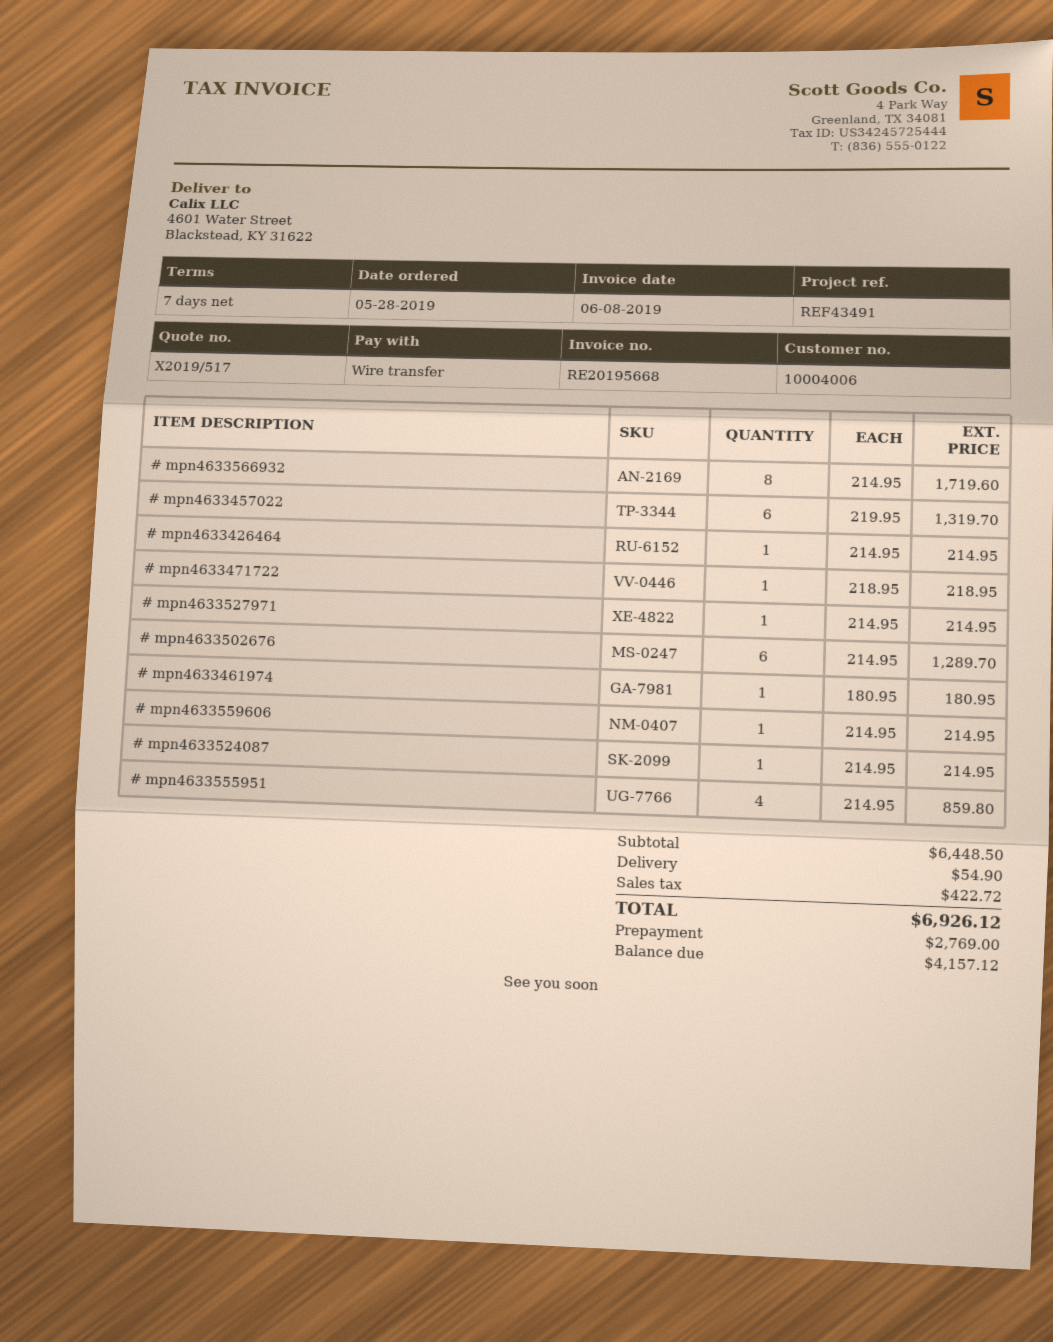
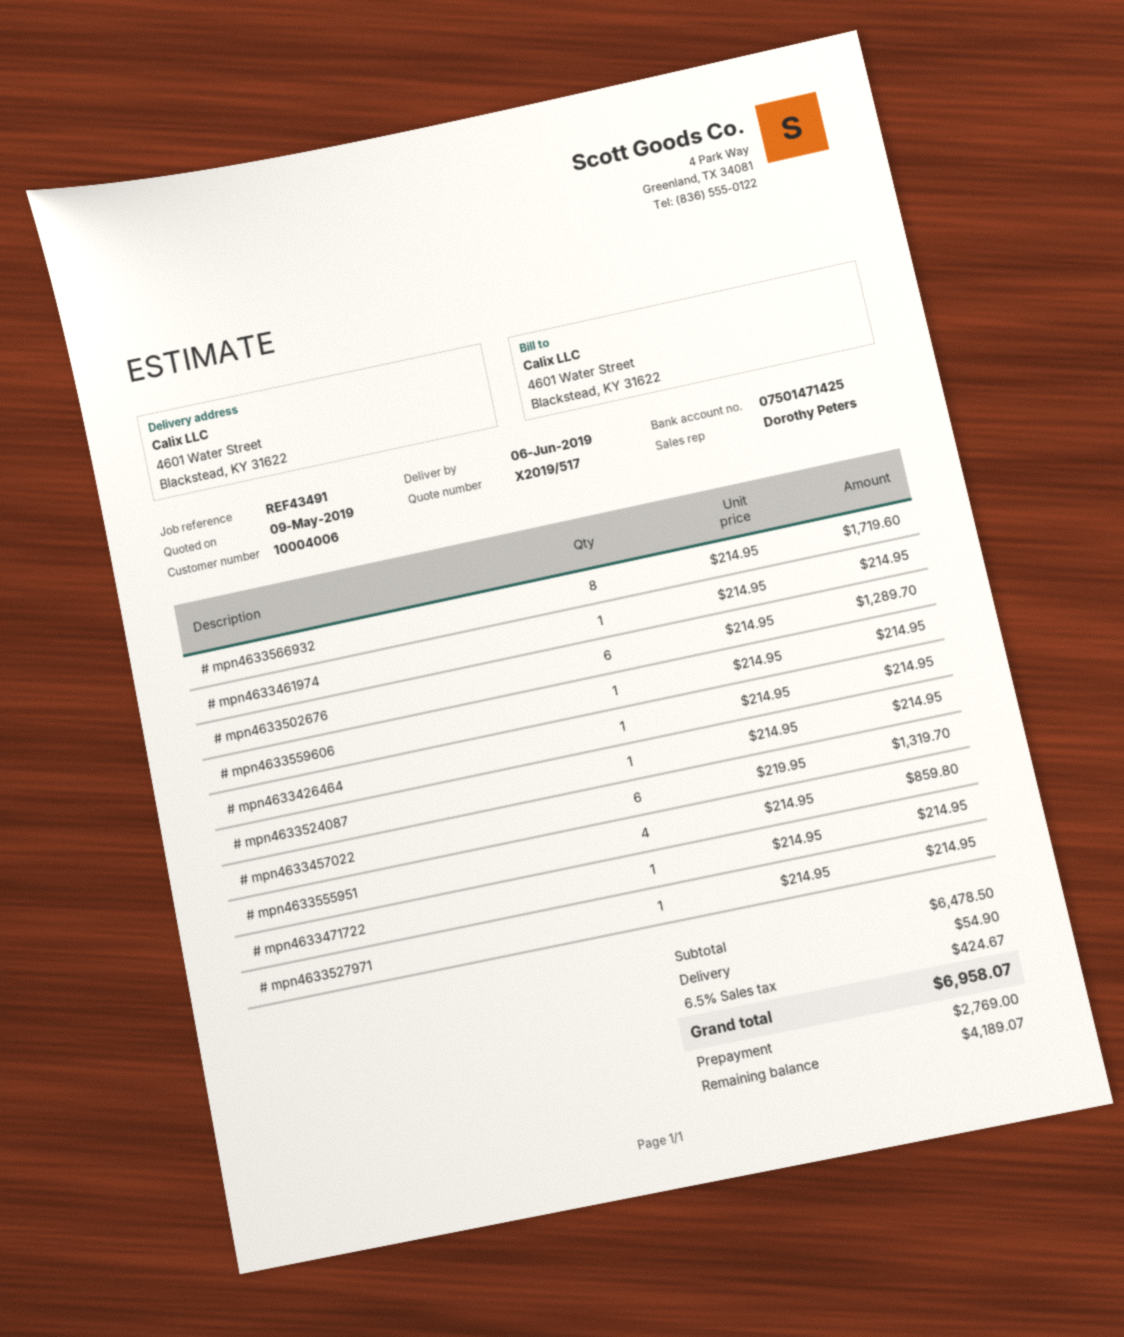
# mpn4633471722: 1 x 218.95 = 218.95 -> 1 x 214.95 = 214.95
# mpn4633461974: 1 x 180.95 = 180.95 -> 1 x 214.95 = 214.95
subtotal: 6448.50 -> 6478.50
tax: 422.72 -> 424.67
total: 6926.12 -> 6958.07
balance: 4157.12 -> 4189.07

